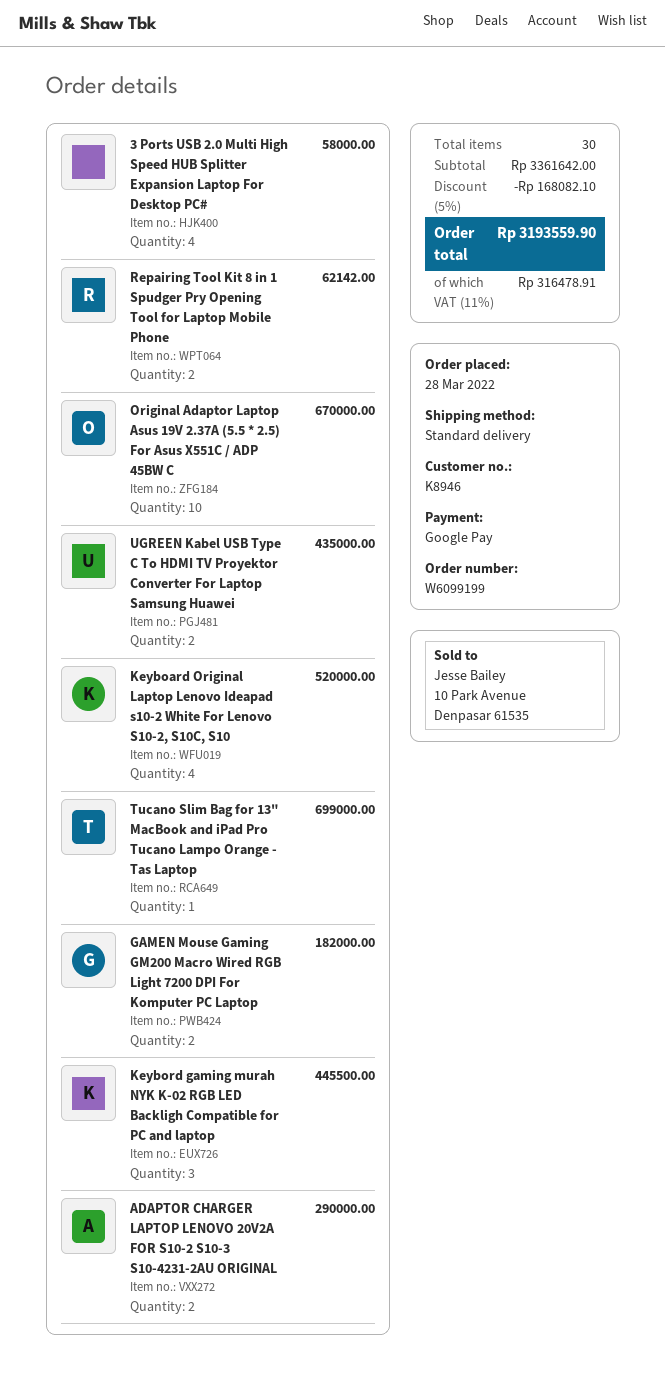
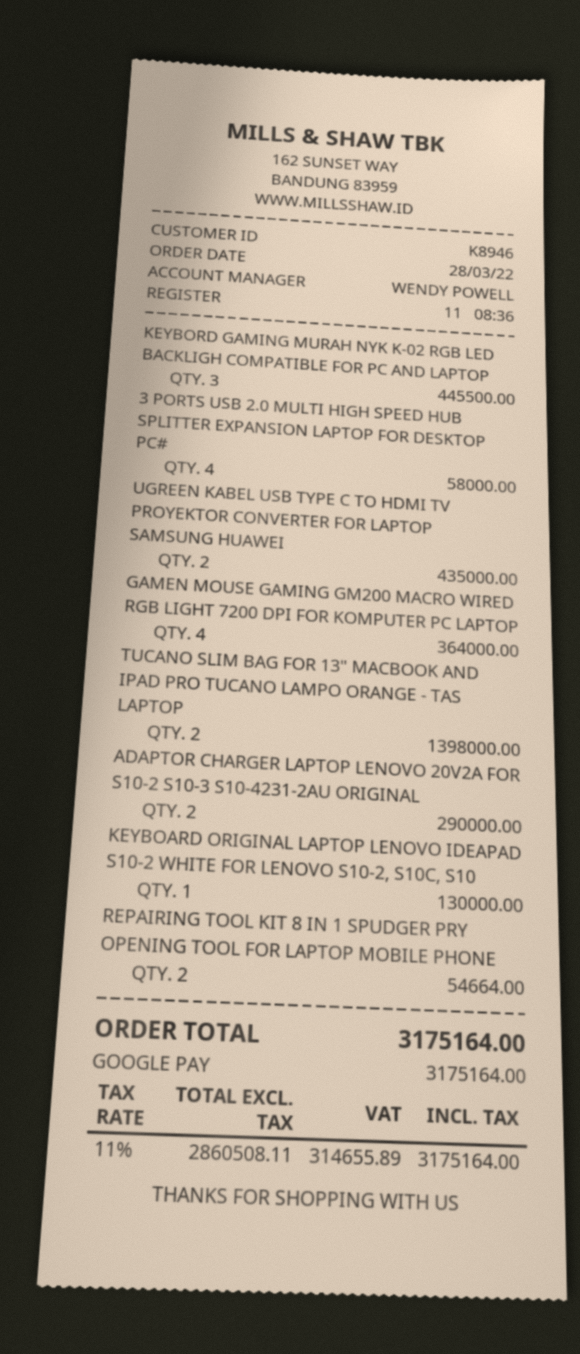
Repairing Tool Kit 8 in 1 Spudger Pry Opening Tool for Laptop Mobile Phone: 2 for 62142.00 -> 2 for 54664.00
Original Adaptor Laptop Asus 19V 2.37A (5.5 * 2.5) For Asus X551C / ADP 45BW C: 10 for 670000.00 -> none
Keyboard Original Laptop Lenovo Ideapad s10-2 White For Lenovo S10-2, S10C, S10: 4 for 520000.00 -> 1 for 130000.00
Tucano Slim Bag for 13" MacBook and iPad Pro Tucano Lampo Orange - Tas Laptop: 1 for 699000.00 -> 2 for 1398000.00
GAMEN Mouse Gaming GM200 Macro Wired RGB Light 7200 DPI For Komputer PC Laptop: 2 for 182000.00 -> 4 for 364000.00
discount: 5% = 168082.10 -> none
tax: 11% = 316478.91 -> 11% = 314655.89
total: 3193559.90 -> 3175164.00

